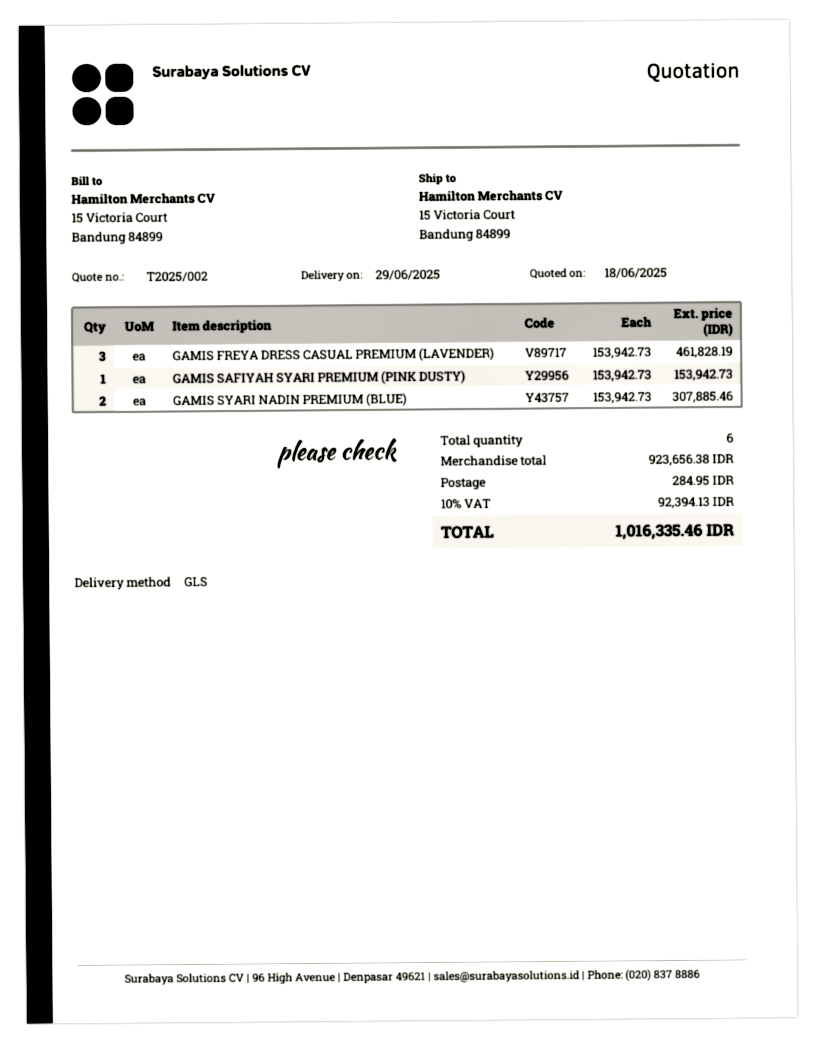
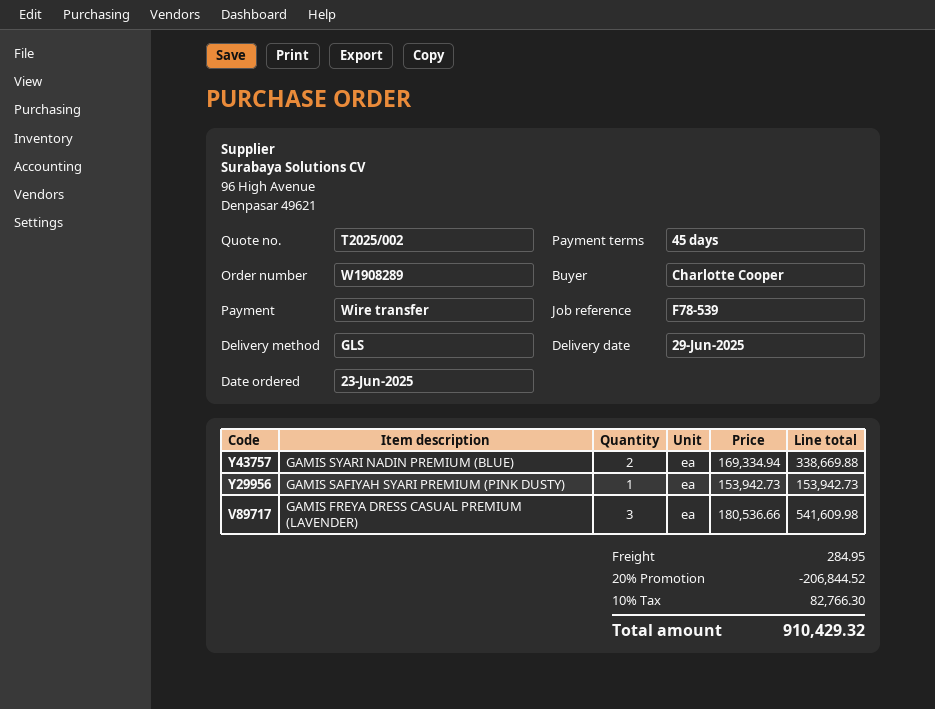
GAMIS FREYA DRESS CASUAL PREMIUM (LAVENDER): 3 x 153942.73 = 461828.19 -> 3 x 180536.66 = 541609.98
GAMIS SYARI NADIN PREMIUM (BLUE): 2 x 153942.73 = 307885.46 -> 2 x 169334.94 = 338669.88
discount: none -> 20% = 206844.52
tax: 10% = 92394.13 -> 10% = 82766.30
total: 1016335.46 -> 910429.32

